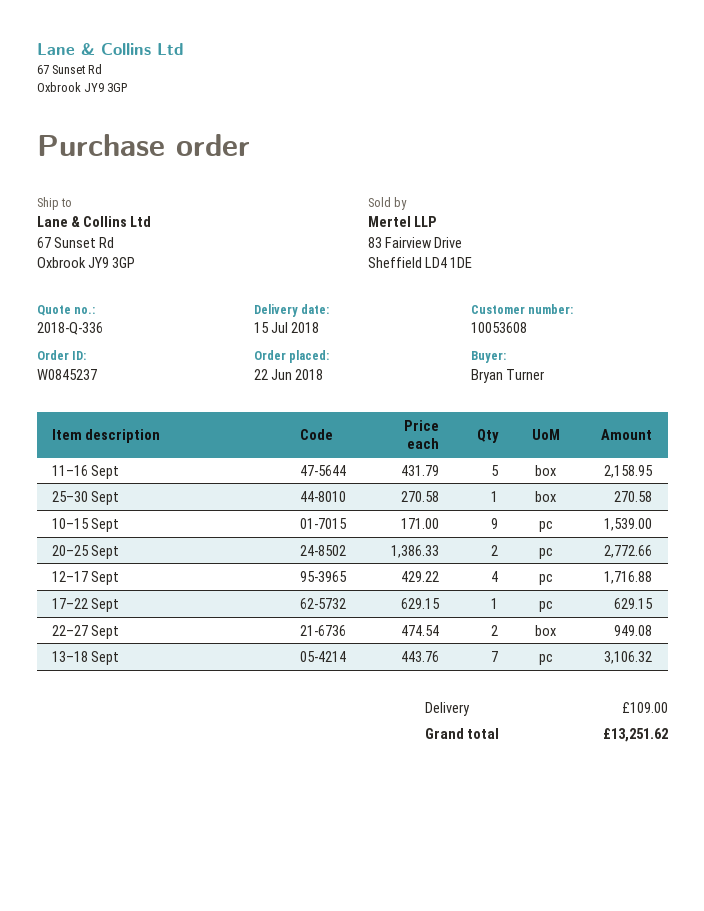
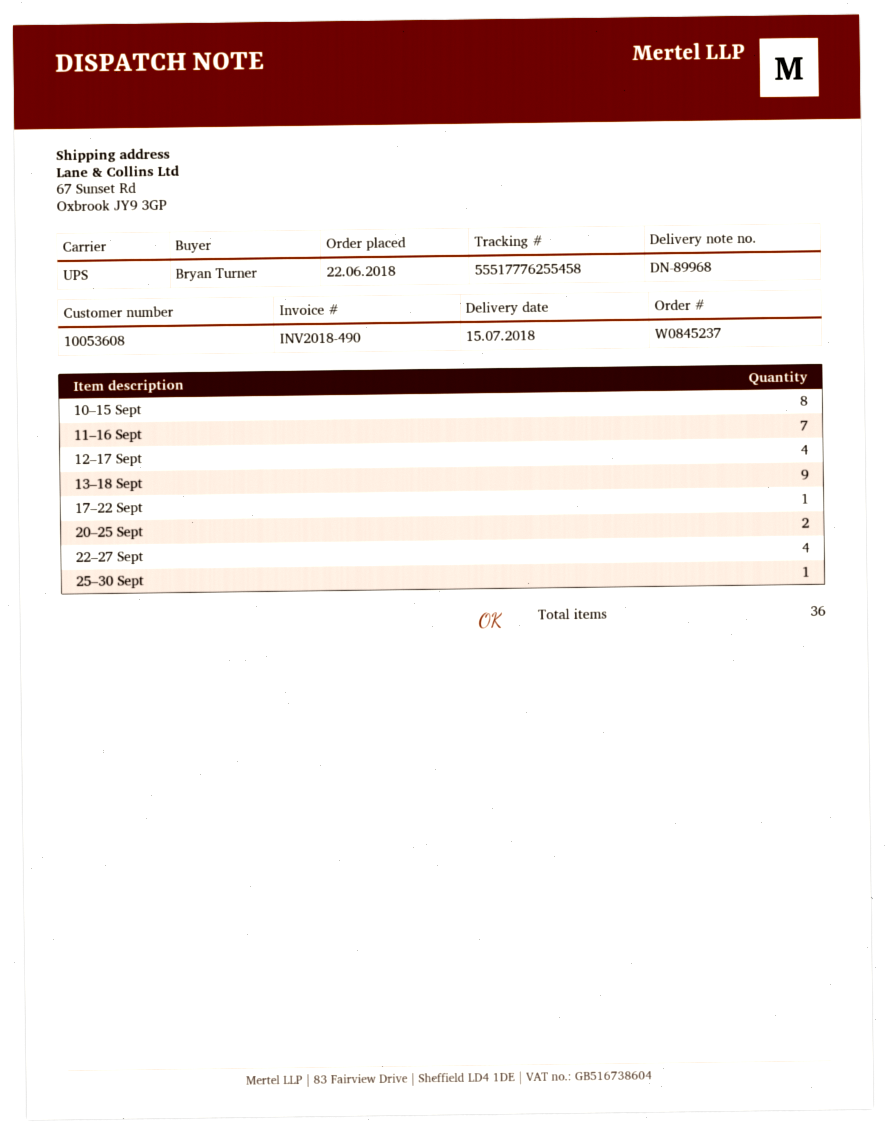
11–16 Sept: 5 -> 7
10–15 Sept: 9 -> 8
22–27 Sept: 2 -> 4
13–18 Sept: 7 -> 9

